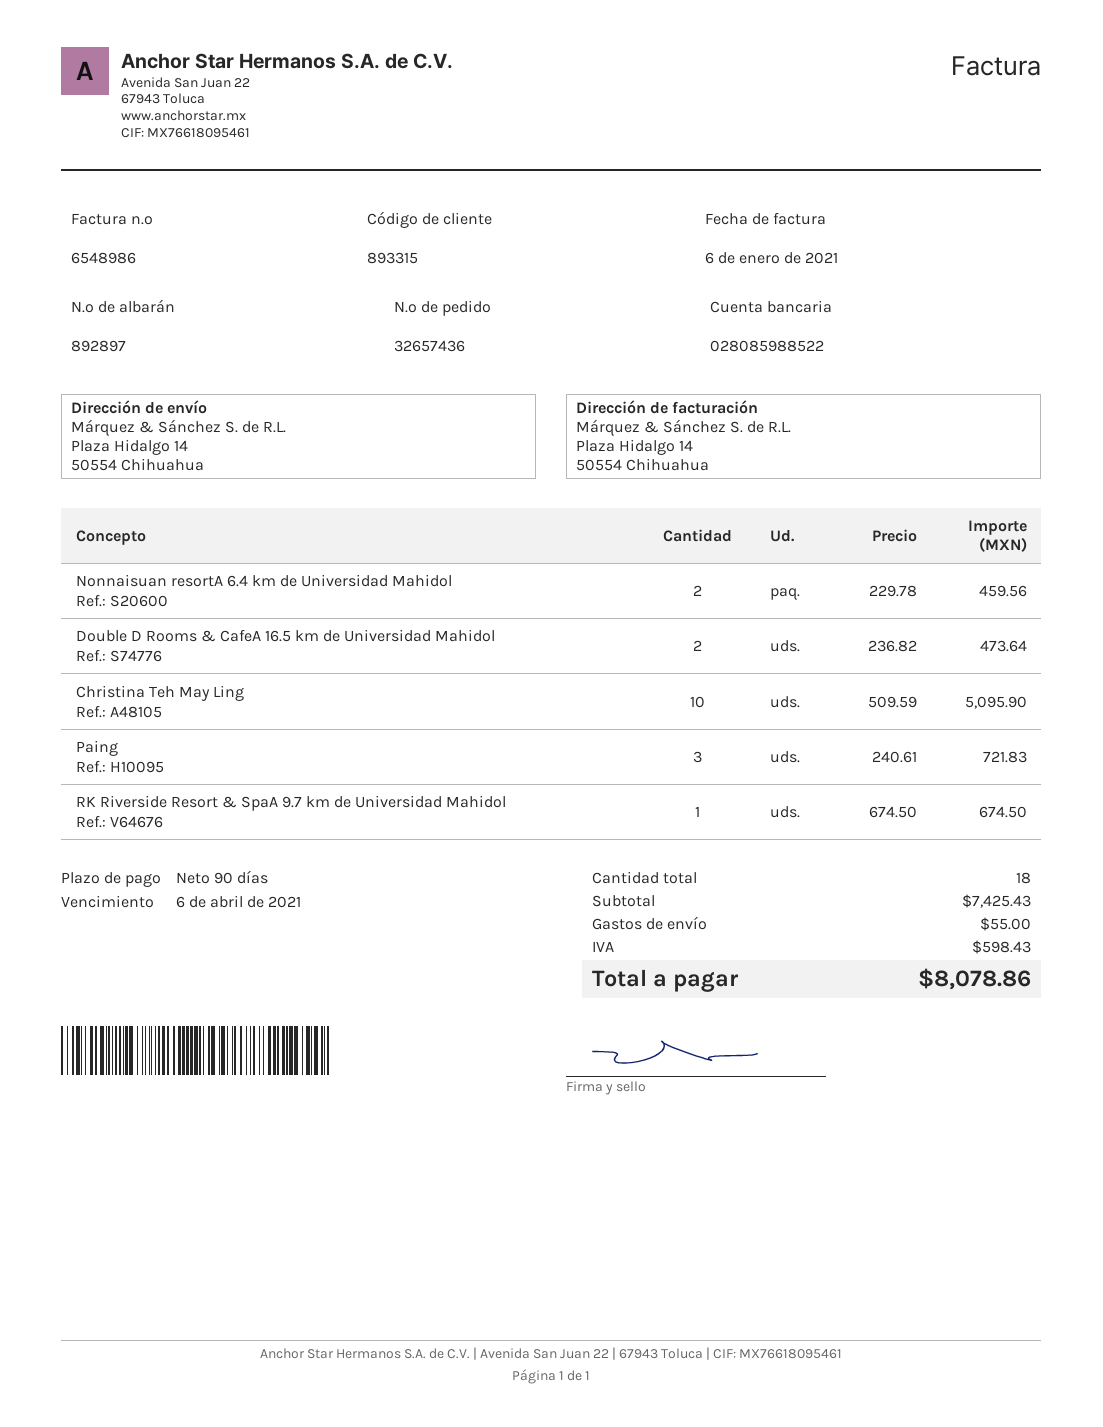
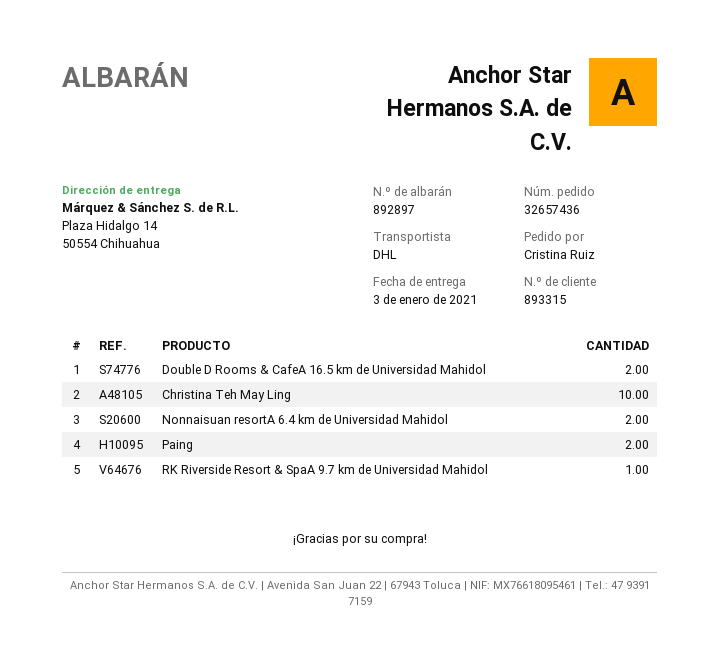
Paing: 3 -> 2

